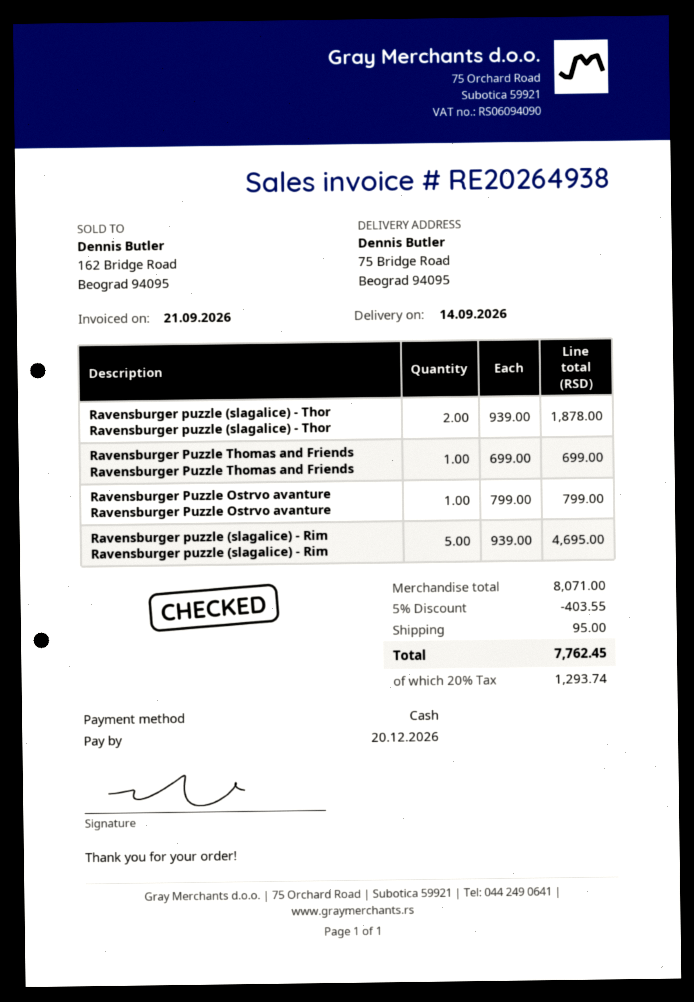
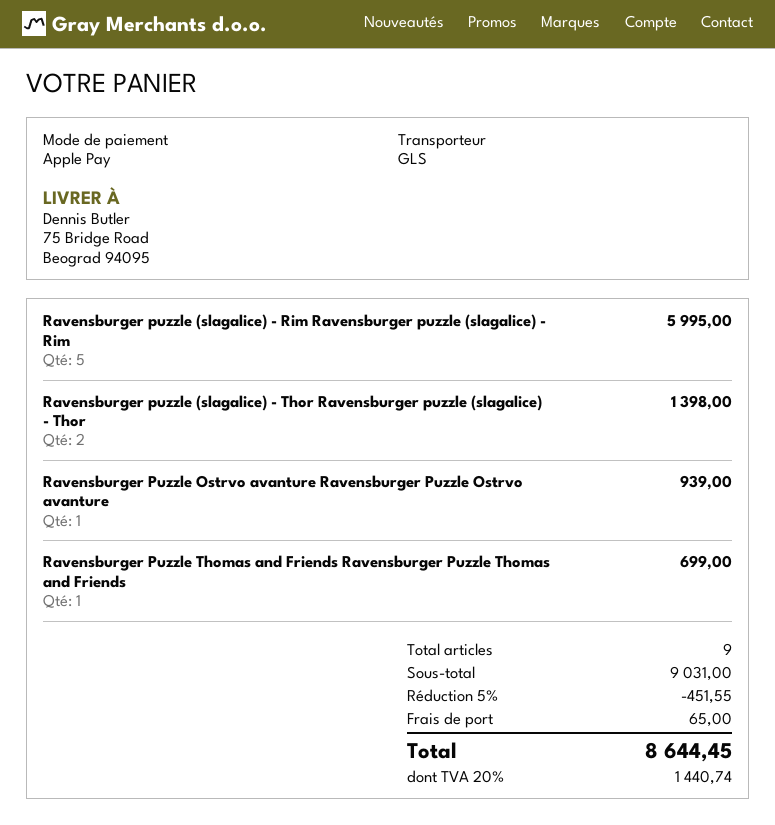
payment method: cash -> Apple Pay
Ravensburger puzzle (slagalice) - Thor Ravensburger puzzle (slagalice) - Thor: 2 for 1878.00 -> 2 for 1398.00
Ravensburger Puzzle Ostrvo avanture Ravensburger Puzzle Ostrvo avanture: 1 for 799.00 -> 1 for 939.00
Ravensburger puzzle (slagalice) - Rim Ravensburger puzzle (slagalice) - Rim: 5 for 4695.00 -> 5 for 5995.00
subtotal: 8071.00 -> 9031.00
discount: 5% = 403.55 -> 5% = 451.55
shipping: 95.00 -> 65.00
tax: 20% = 1293.74 -> 20% = 1440.74
total: 7762.45 -> 8644.45

